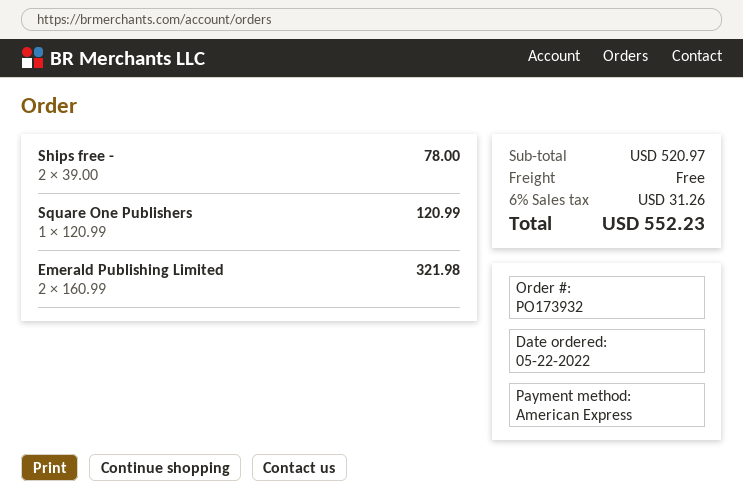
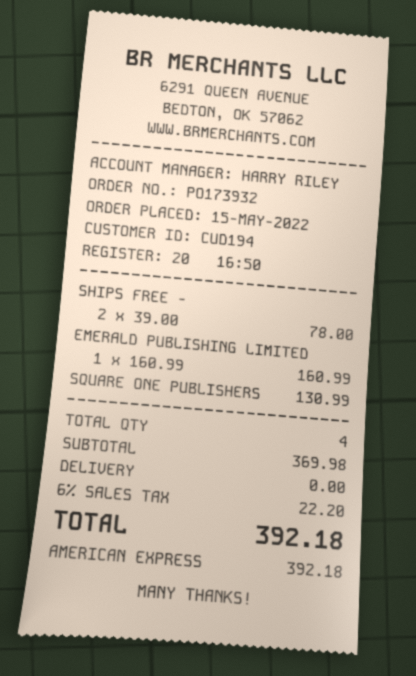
order date: 2022-05-22 -> 2022-05-15
Square One Publishers: 1 x 120.99 = 120.99 -> 1 x 130.99 = 130.99
Emerald Publishing Limited: 2 x 160.99 = 321.98 -> 1 x 160.99 = 160.99
subtotal: 520.97 -> 369.98
tax: 6% = 31.26 -> 6% = 22.20
total: 552.23 -> 392.18

